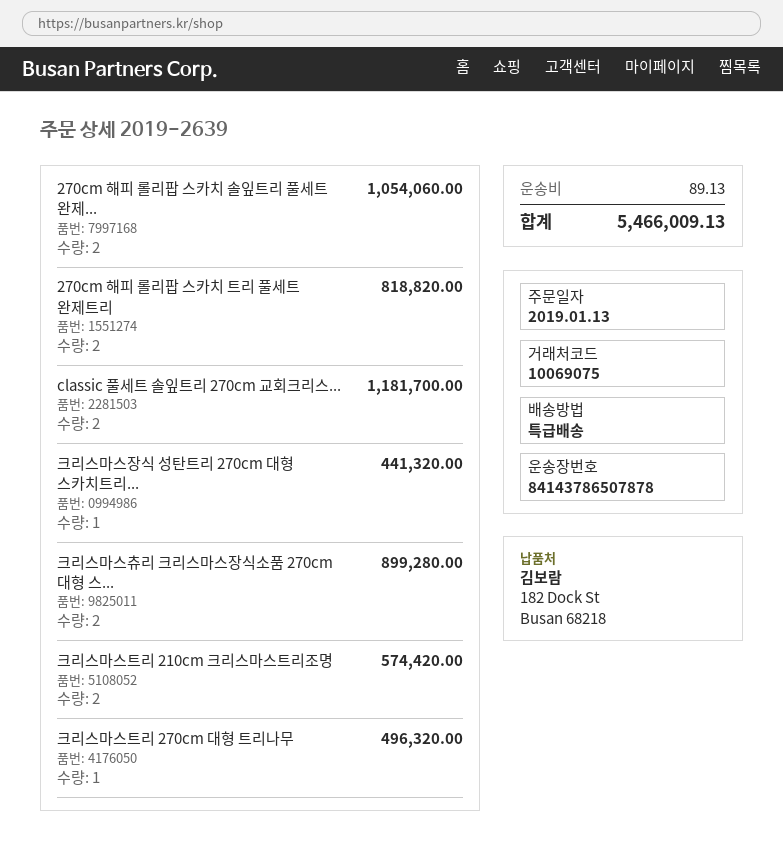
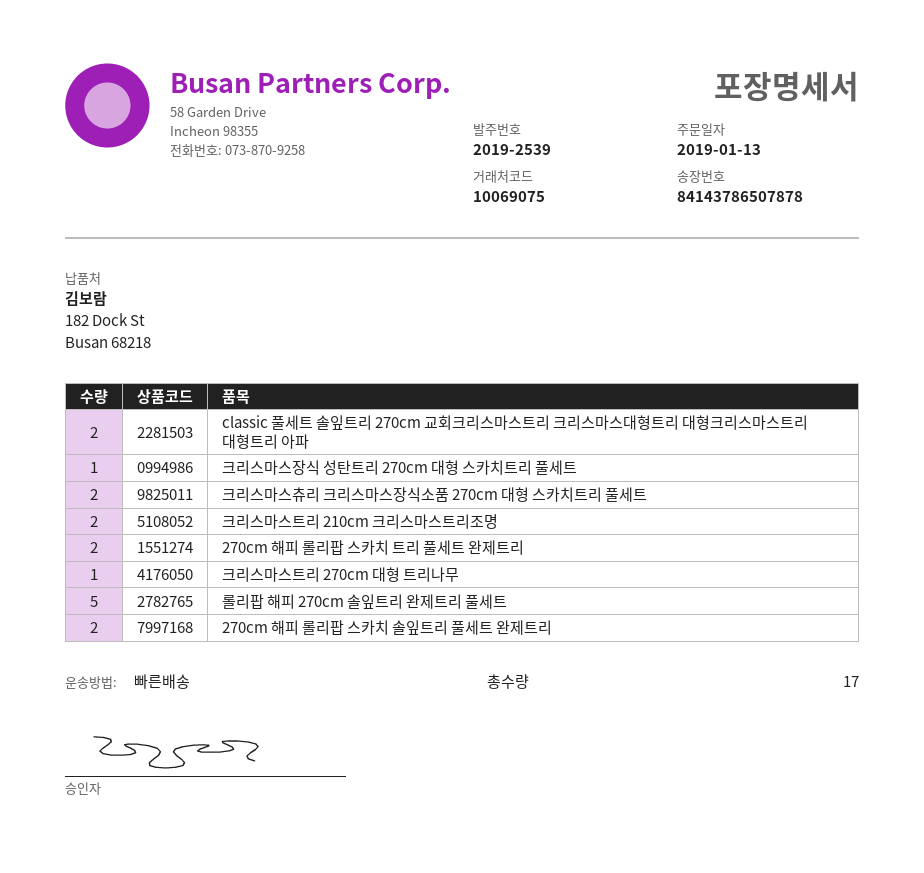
order number: 2019-2639 -> 2019-2539
롤리팝 해피 270cm 솔잎트리 완제트리 풀세트: none -> 5

